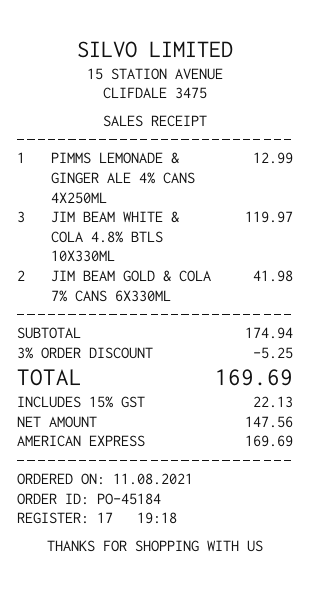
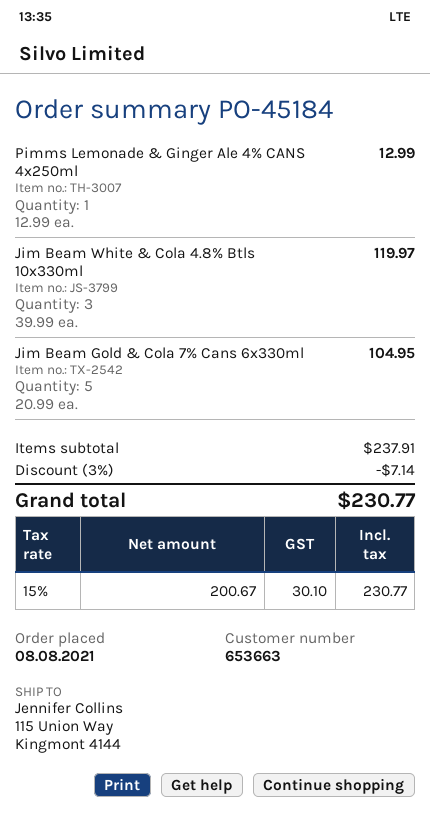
order date: 2021-08-11 -> 2021-08-08
JIM BEAM GOLD & COLA 7% CANS 6X330ML: 2 for 41.98 -> 5 for 104.95
subtotal: 174.94 -> 237.91
discount: 3% = 5.25 -> 3% = 7.14
net: 147.56 -> 200.67
tax: 15% = 22.13 -> 15% = 30.10
total: 169.69 -> 230.77

